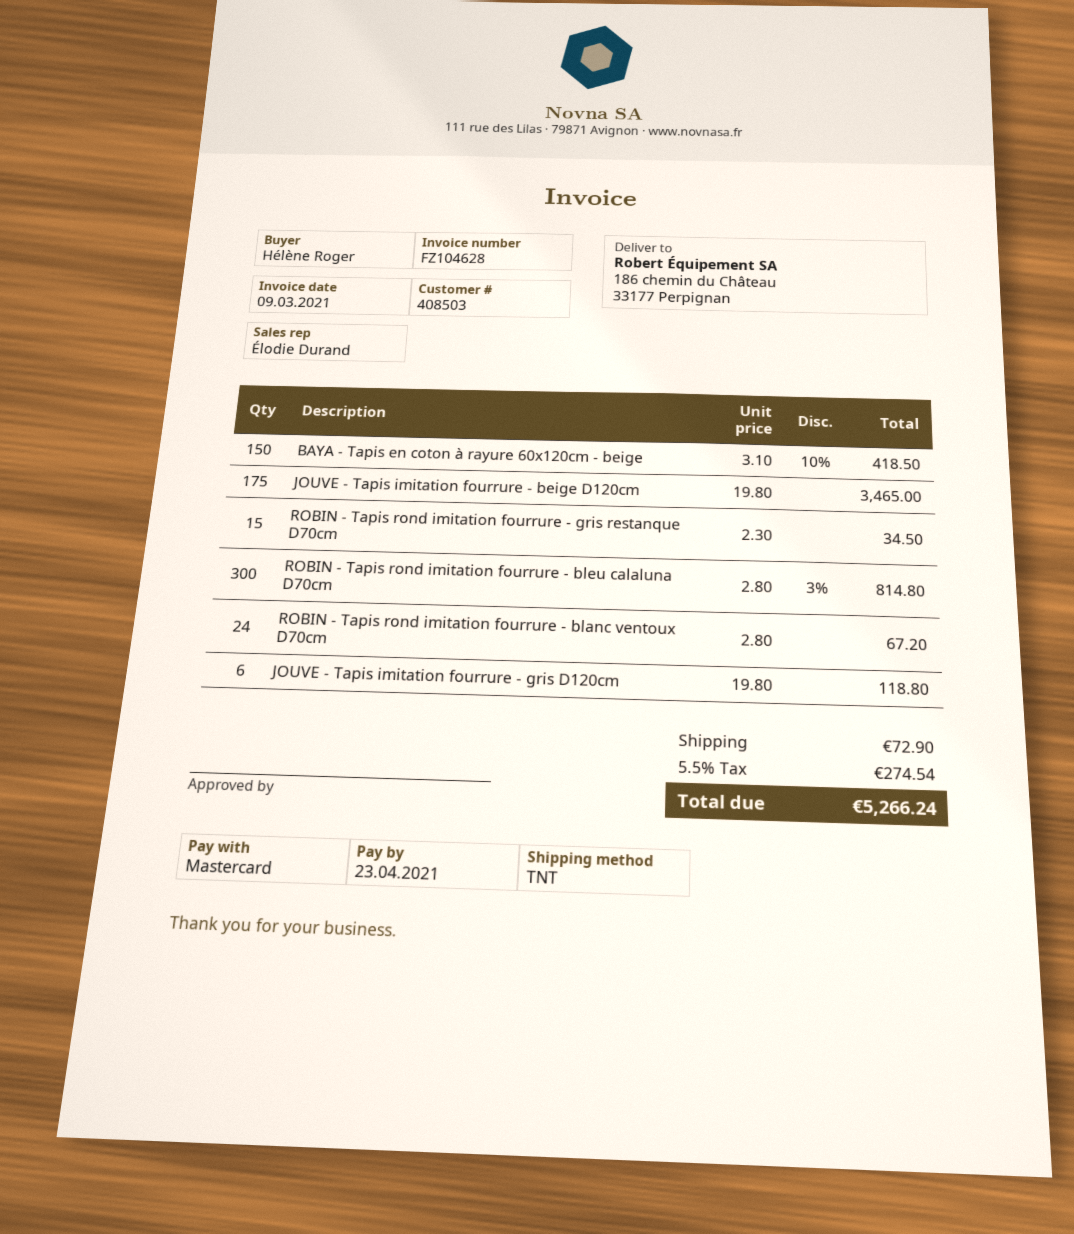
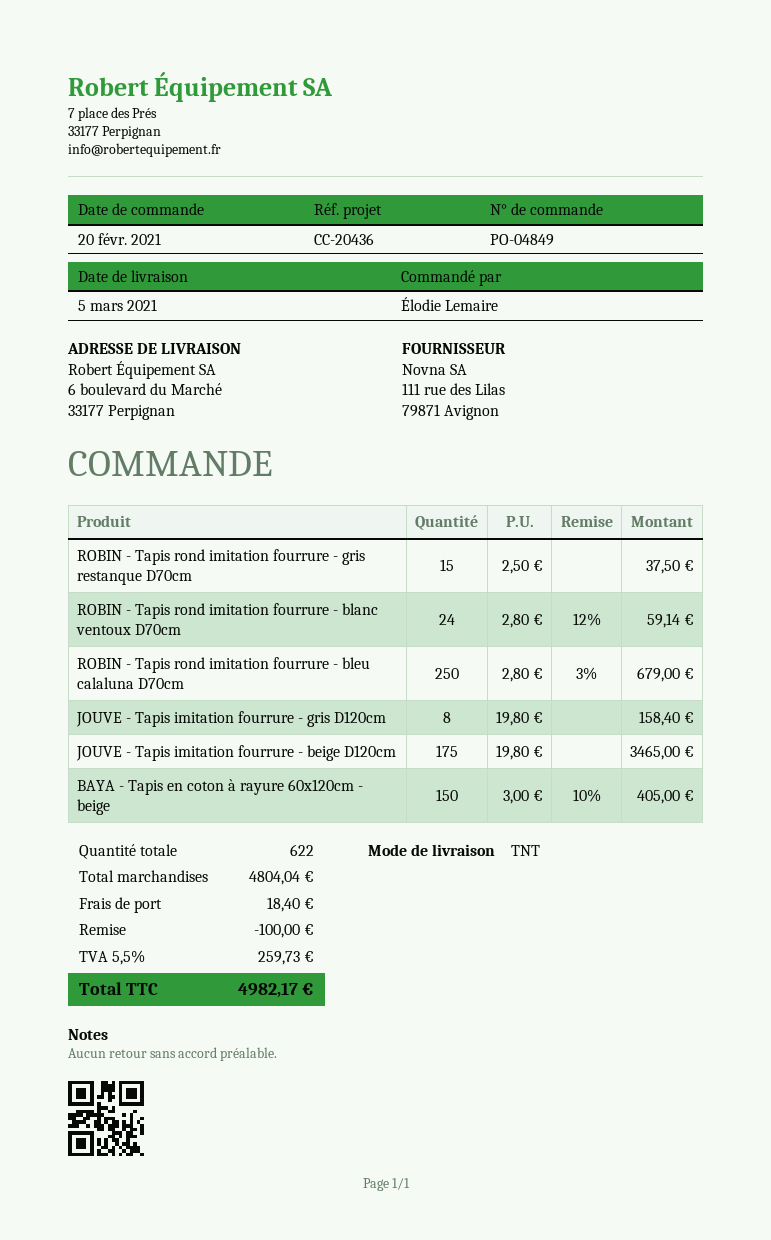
ordered by: Hélène Roger -> Élodie Lemaire
ship to: 186 chemin du Château, 33177 Perpignan -> 6 boulevard du Marché, 33177 Perpignan
BAYA - Tapis en coton à rayure 60x120cm - beige: 150 x 3.10 - 10% = 418.50 -> 150 x 3.00 - 10% = 405.00
ROBIN - Tapis rond imitation fourrure - gris restanque D70cm: 15 x 2.30 = 34.50 -> 15 x 2.50 = 37.50
ROBIN - Tapis rond imitation fourrure - bleu calaluna D70cm: 300 x 2.80 - 3% = 814.80 -> 250 x 2.80 - 3% = 679.00
ROBIN - Tapis rond imitation fourrure - blanc ventoux D70cm: 24 x 2.80 = 67.20 -> 24 x 2.80 - 12% = 59.14
JOUVE - Tapis imitation fourrure - gris D120cm: 6 x 19.80 = 118.80 -> 8 x 19.80 = 158.40
discount: none -> 100.00
shipping: 72.90 -> 18.40
tax: 5.5% = 274.54 -> 5.5% = 259.73
total: 5266.24 -> 4982.17

